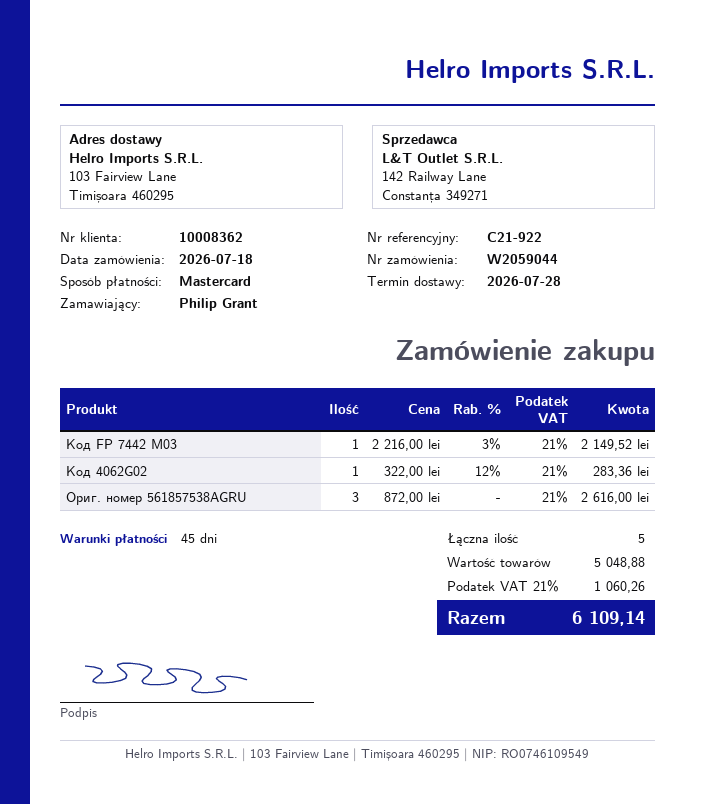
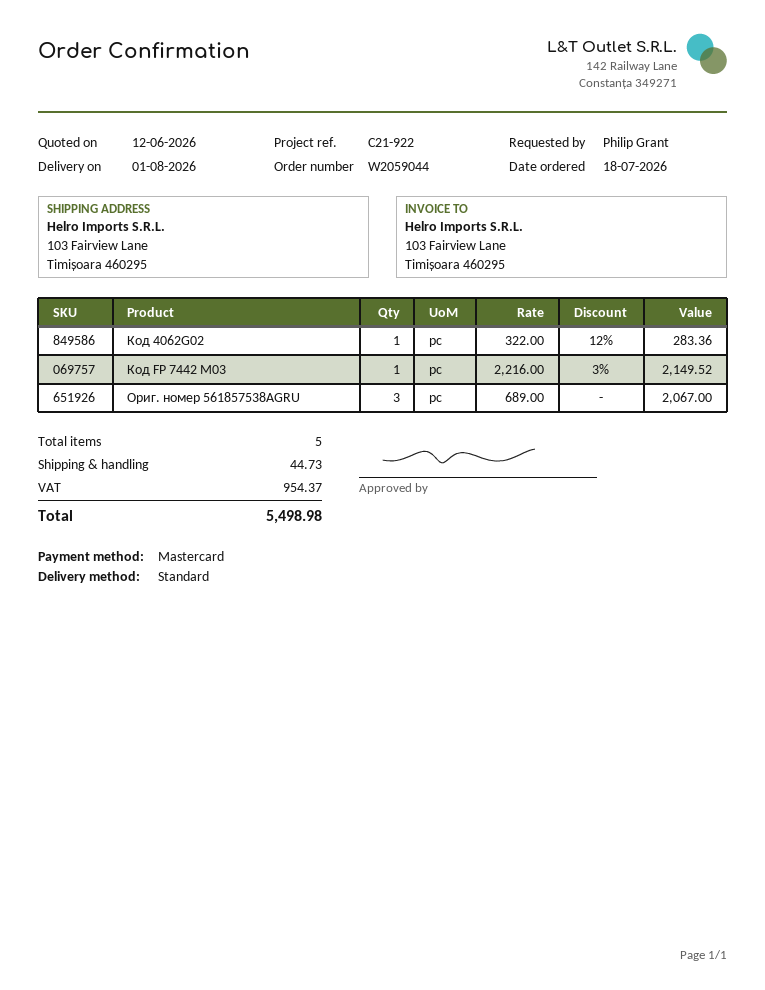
delivery date: 2026-07-28 -> 2026-08-01
Ориг. номер 561857538AGRU: 3 x 872.00 = 2616.00 -> 3 x 689.00 = 2067.00
shipping: none -> 44.73
tax: 1060.26 -> 954.37
total: 6109.14 -> 5498.98

